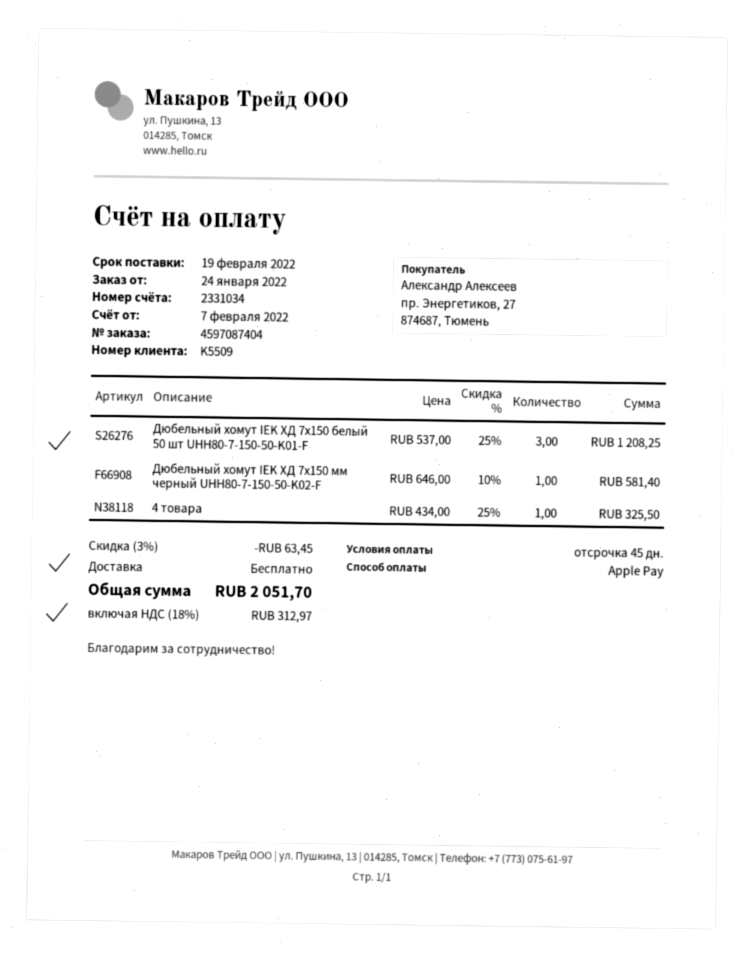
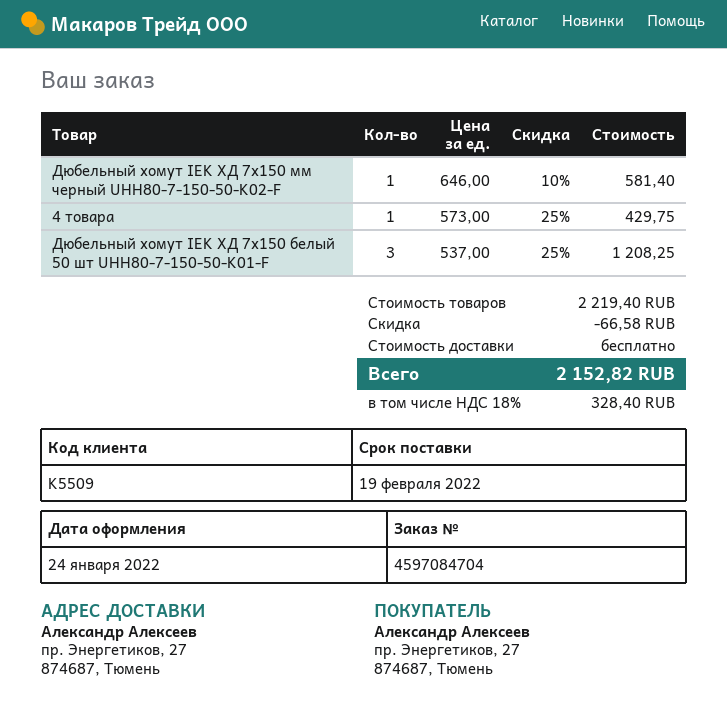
order number: 4597087404 -> 4597084704
4 товара: 1 x 434.00 - 25% = 325.50 -> 1 x 573.00 - 25% = 429.75
discount: 63.45 -> 66.58
tax: 18% = 312.97 -> 18% = 328.40
total: 2051.70 -> 2152.82

